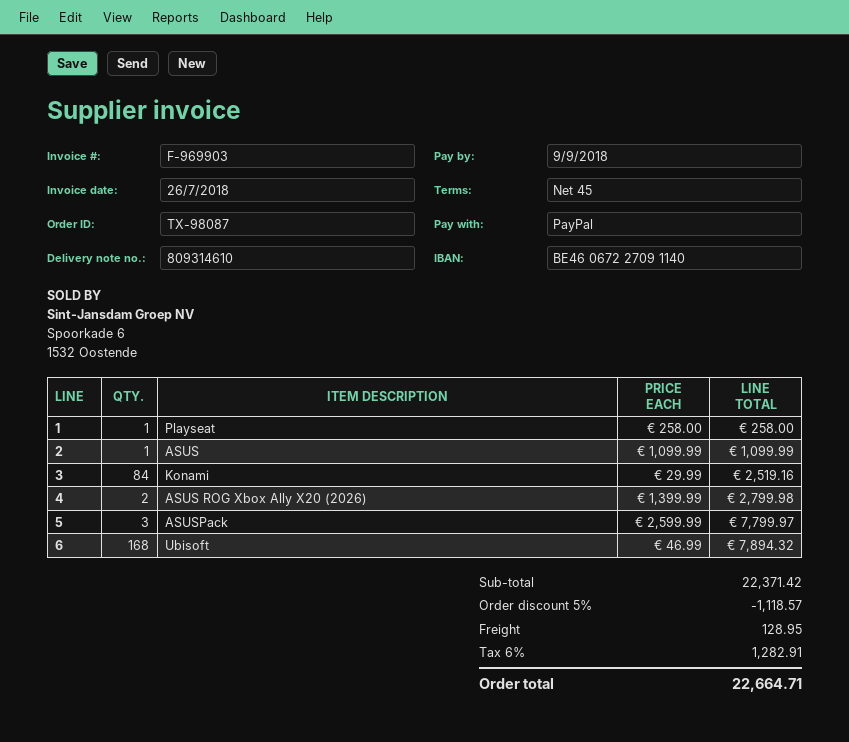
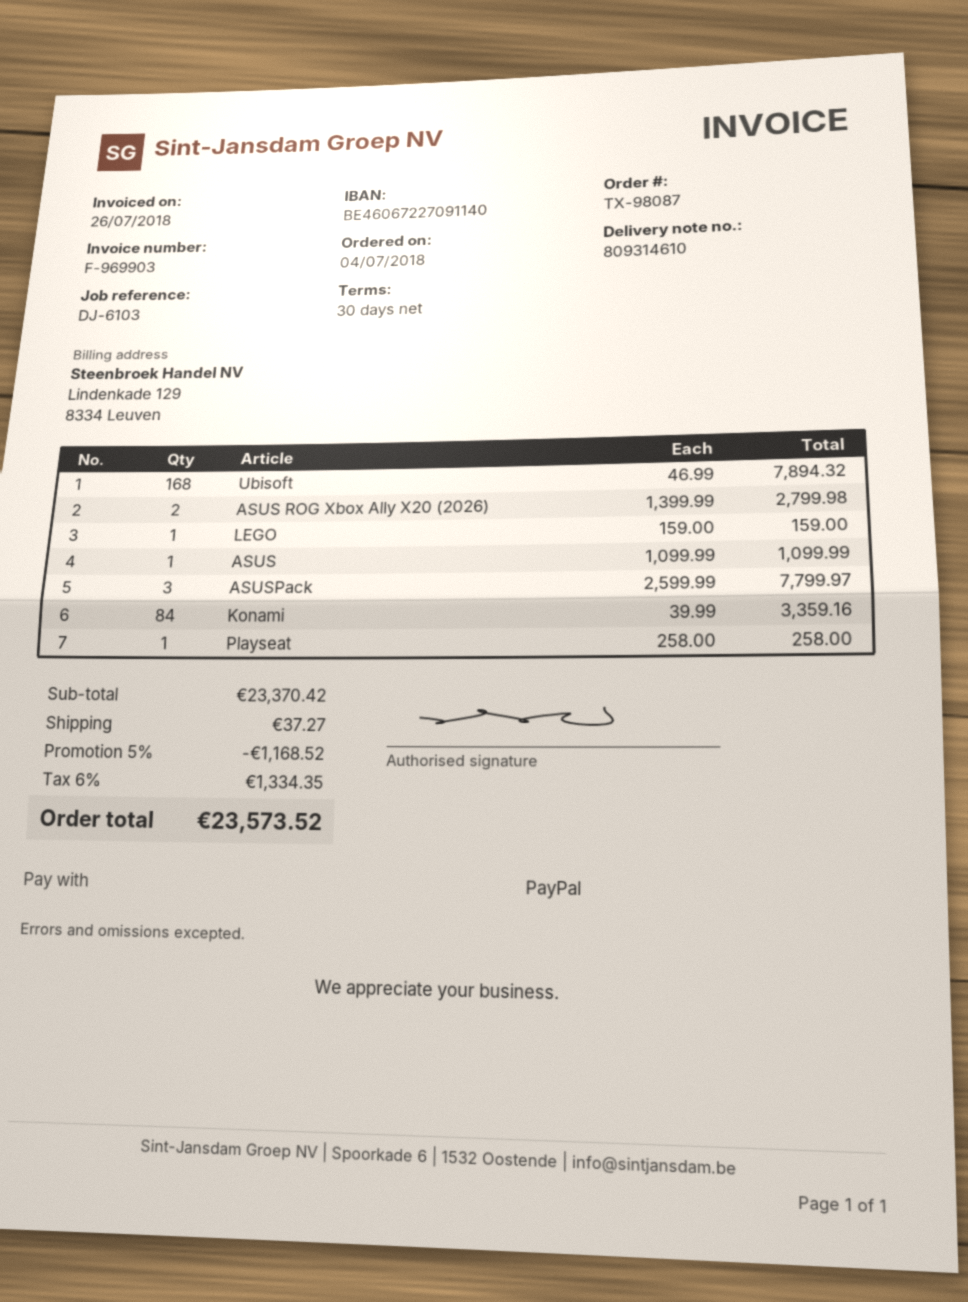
payment terms: 45 days -> 30 days
Konami: 84 x 29.99 = 2519.16 -> 84 x 39.99 = 3359.16
LEGO: none -> 1 x 159.00 = 159.00
subtotal: 22371.42 -> 23370.42
discount: 5% = 1118.57 -> 5% = 1168.52
shipping: 128.95 -> 37.27
tax: 6% = 1282.91 -> 6% = 1334.35
total: 22664.71 -> 23573.52

